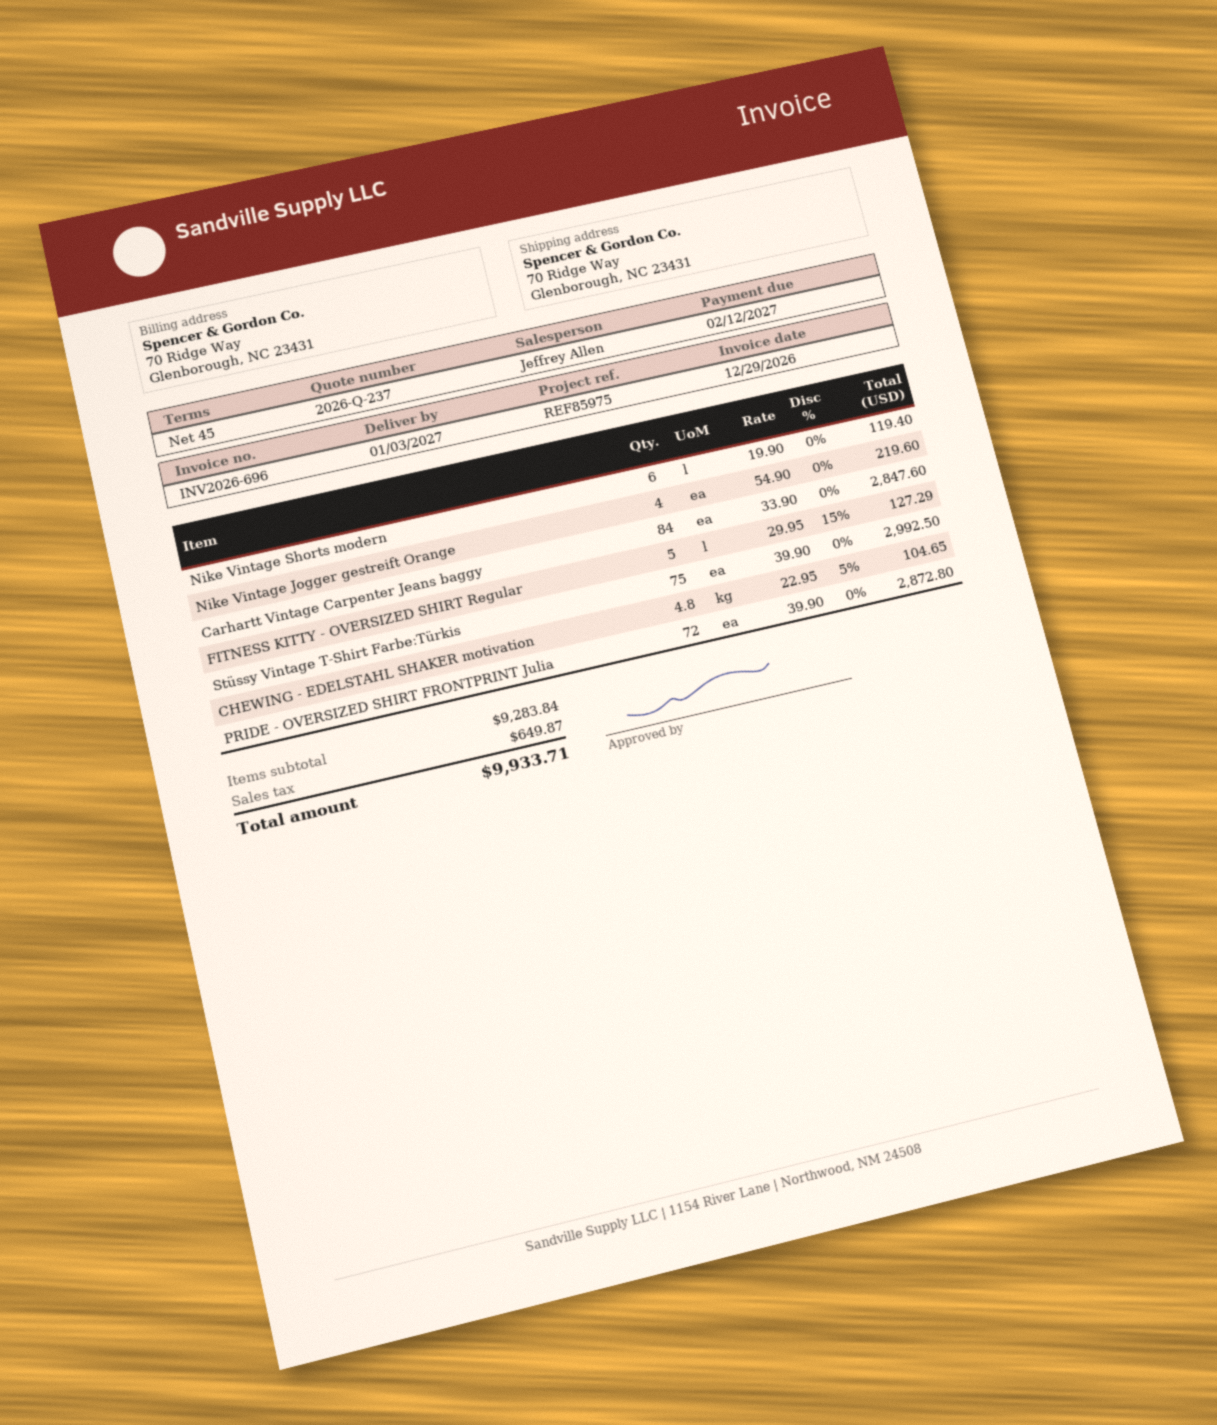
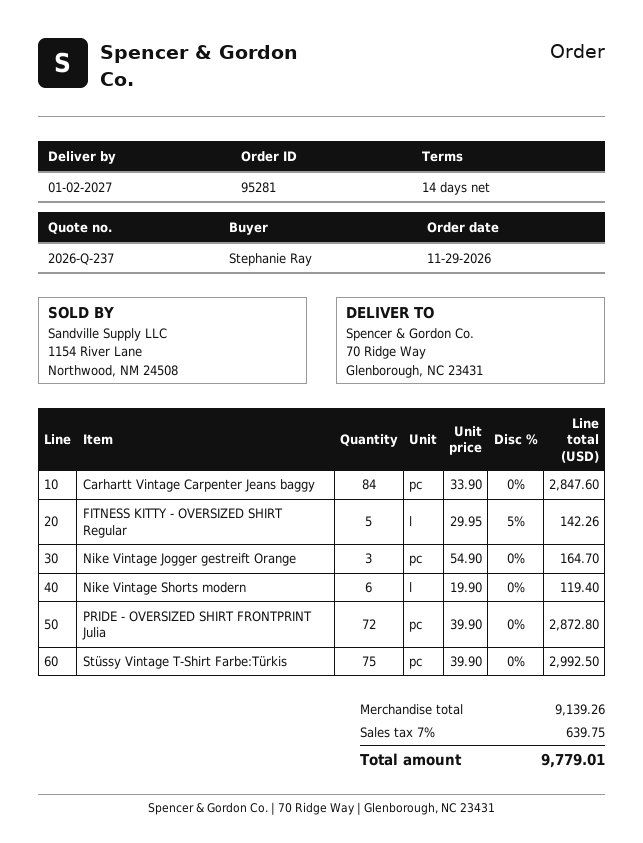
delivery date: 2027-01-03 -> 2027-01-02
payment terms: 45 days -> 14 days
Nike Vintage Jogger gestreift Orange: 4 x 54.90 = 219.60 -> 3 x 54.90 = 164.70
FITNESS KITTY - OVERSIZED SHIRT Regular: 5 x 29.95 - 15% = 127.29 -> 5 x 29.95 - 5% = 142.26
CHEWING - EDELSTAHL SHAKER motivation: 4.8 x 22.95 - 5% = 104.65 -> none
subtotal: 9283.84 -> 9139.26
tax: 649.87 -> 639.75
total: 9933.71 -> 9779.01

